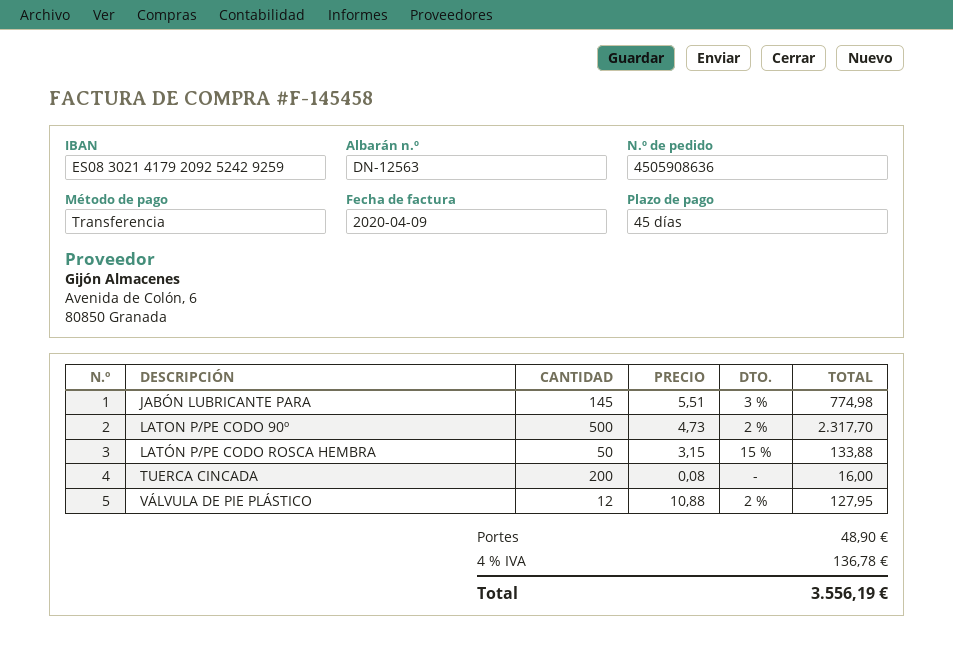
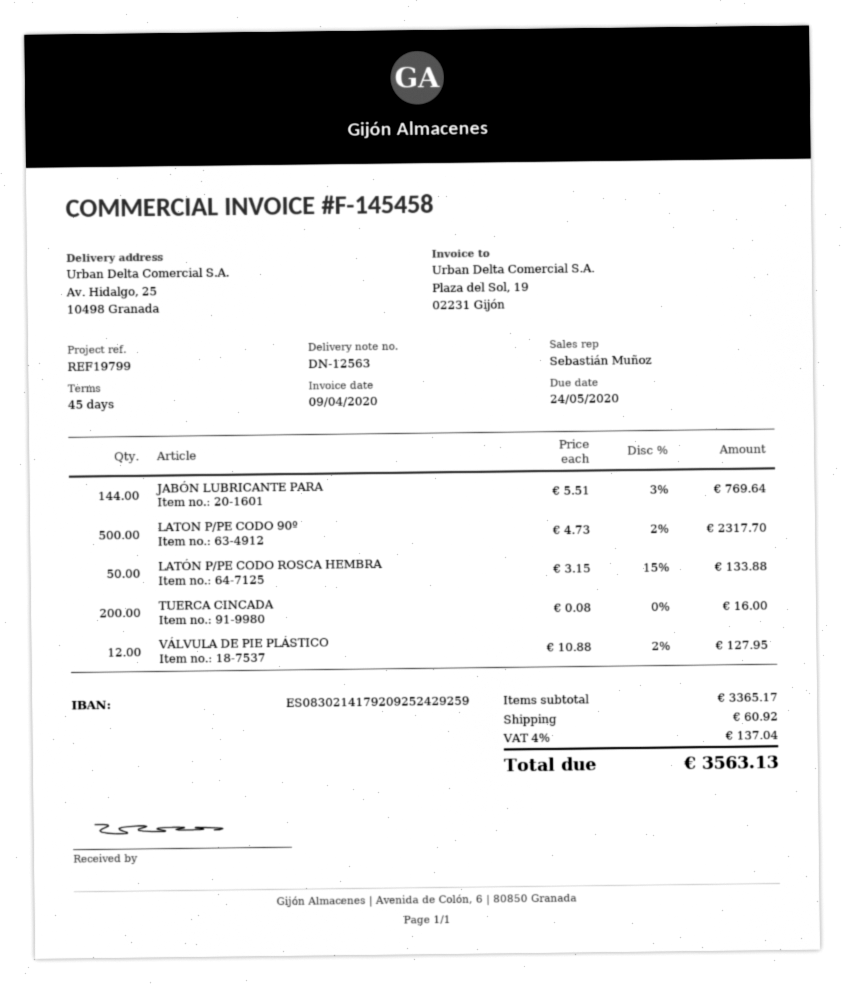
JABÓN LUBRICANTE PARA: 145 x 5.51 - 3% = 774.98 -> 144 x 5.51 - 3% = 769.64
shipping: 48.90 -> 60.92
tax: 4% = 136.78 -> 4% = 137.04
total: 3556.19 -> 3563.13

